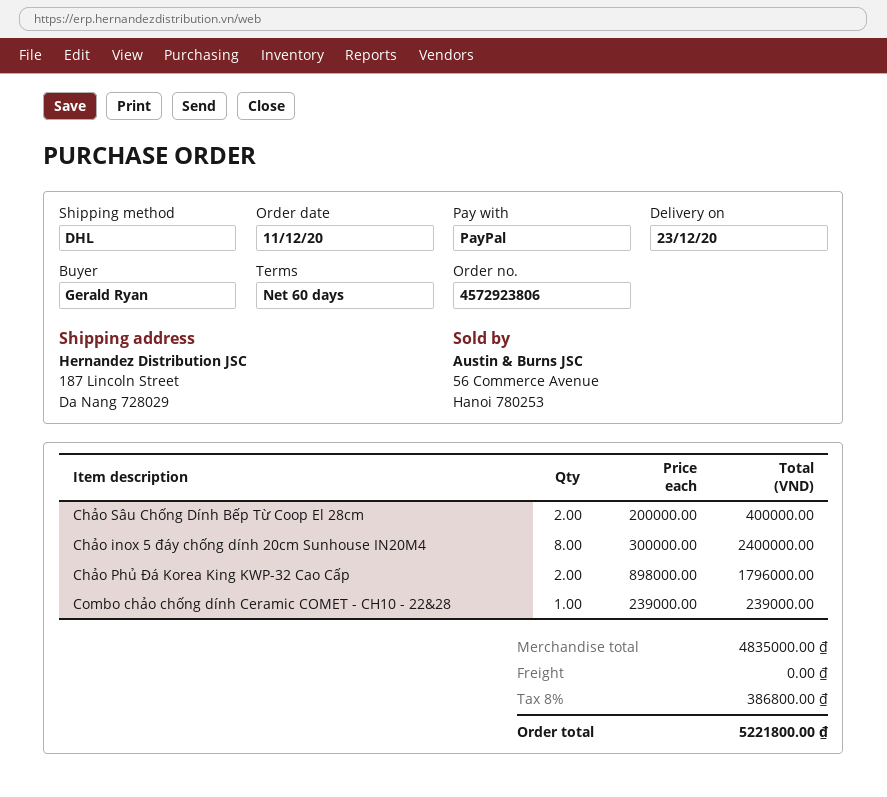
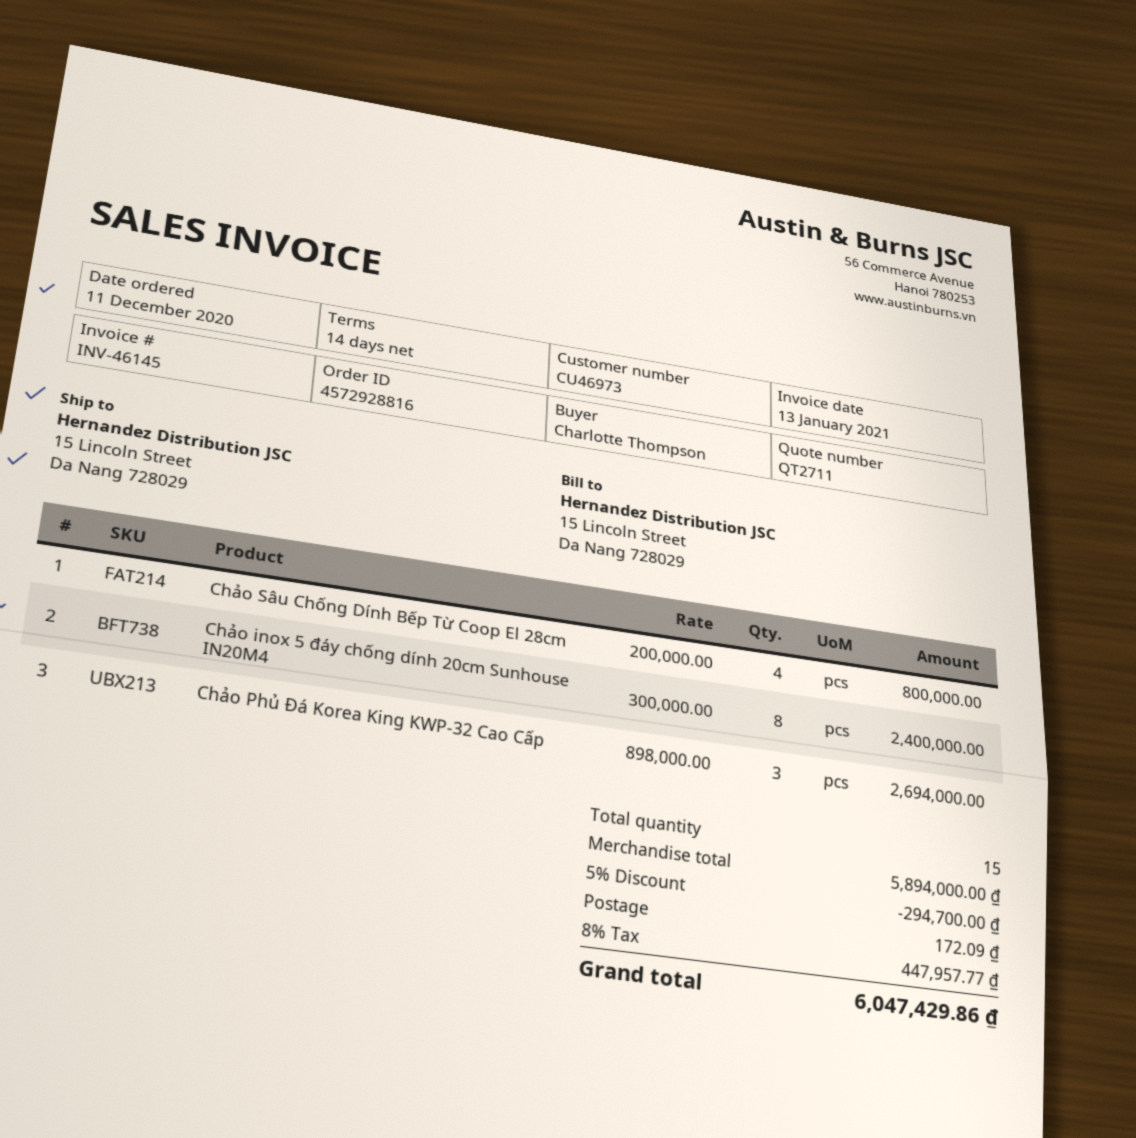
order number: 4572923806 -> 4572928816
payment terms: 60 days -> 14 days
ordered by: Gerald Ryan -> Charlotte Thompson
ship to: 187 Lincoln Street, Da Nang 728029 -> 15 Lincoln Street, Da Nang 728029
Chảo Sâu Chống Dính Bếp Từ Coop El 28cm: 2 x 200000.00 = 400000.00 -> 4 x 200000.00 = 800000.00
Chảo Phủ Đá Korea King KWP-32 Cao Cấp: 2 x 898000.00 = 1796000.00 -> 3 x 898000.00 = 2694000.00
Combo chảo chống dính Ceramic COMET - CH10 - 22&28: 1 x 239000.00 = 239000.00 -> none
subtotal: 4835000.00 -> 5894000.00
discount: none -> 5% = 294700.00
shipping: 0.00 -> 172.09
tax: 8% = 386800.00 -> 8% = 447957.77
total: 5221800.00 -> 6047429.86

